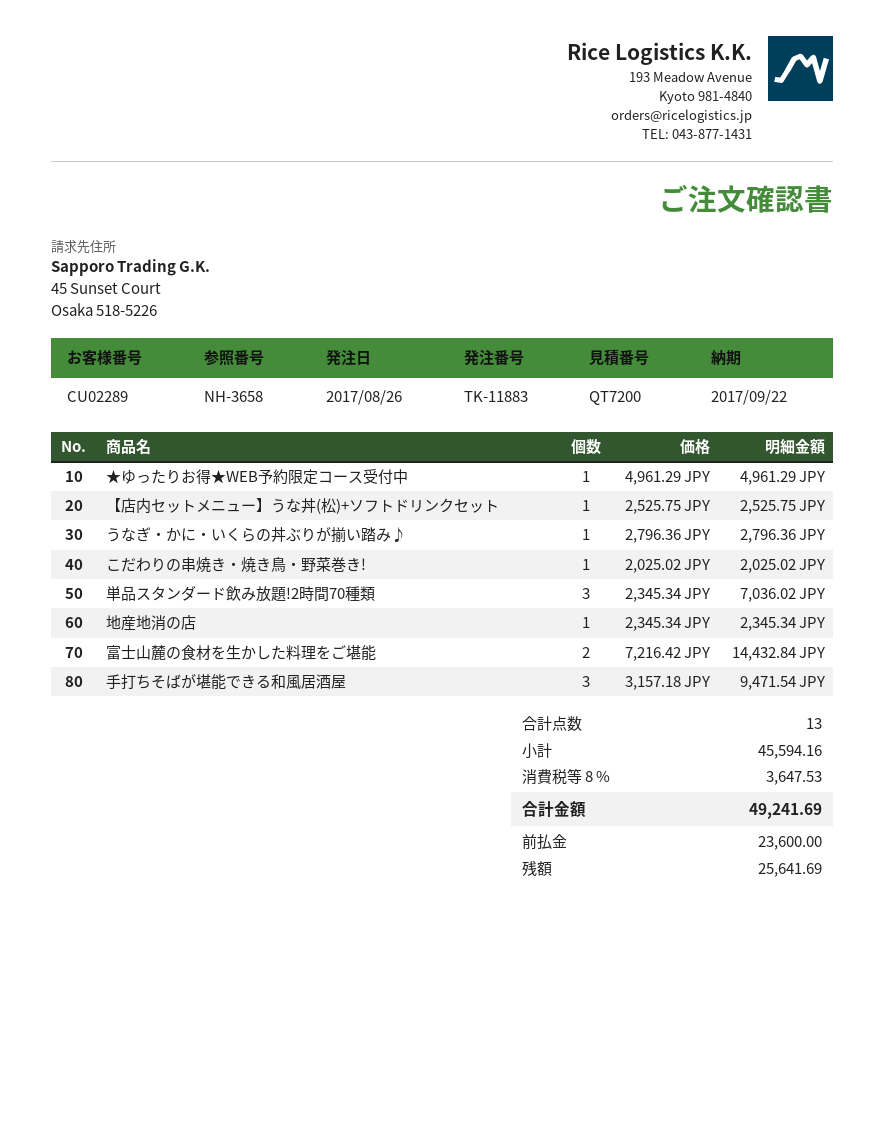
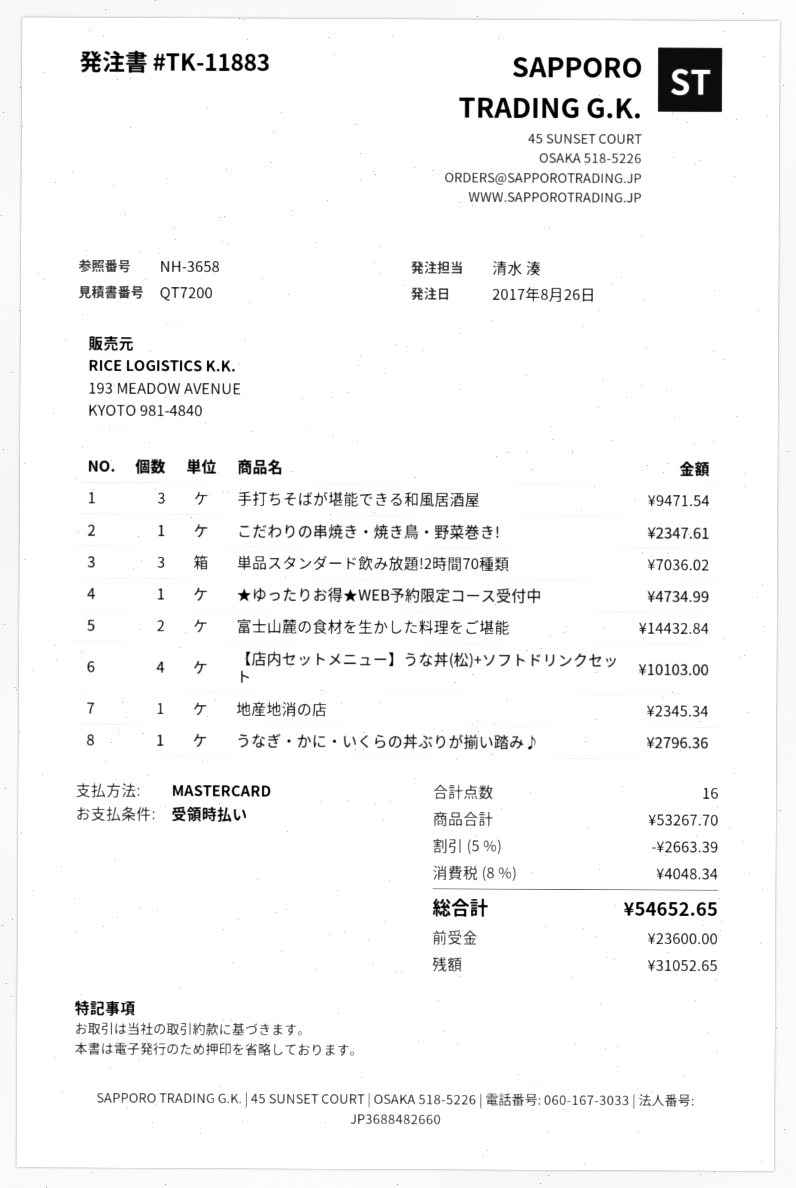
★ゆったりお得★WEB予約限定コース受付中: 1 for 4961.29 -> 1 for 4734.99
【店内セットメニュー】うな丼(松)+ソフトドリンクセット: 1 for 2525.75 -> 4 for 10103.00
こだわりの串焼き・焼き鳥・野菜巻き!: 1 for 2025.02 -> 1 for 2347.61
total quantity: 13 -> 16
subtotal: 45594.16 -> 53267.70
discount: none -> 5% = 2663.39
tax: 8% = 3647.53 -> 8% = 4048.34
total: 49241.69 -> 54652.65
balance: 25641.69 -> 31052.65

